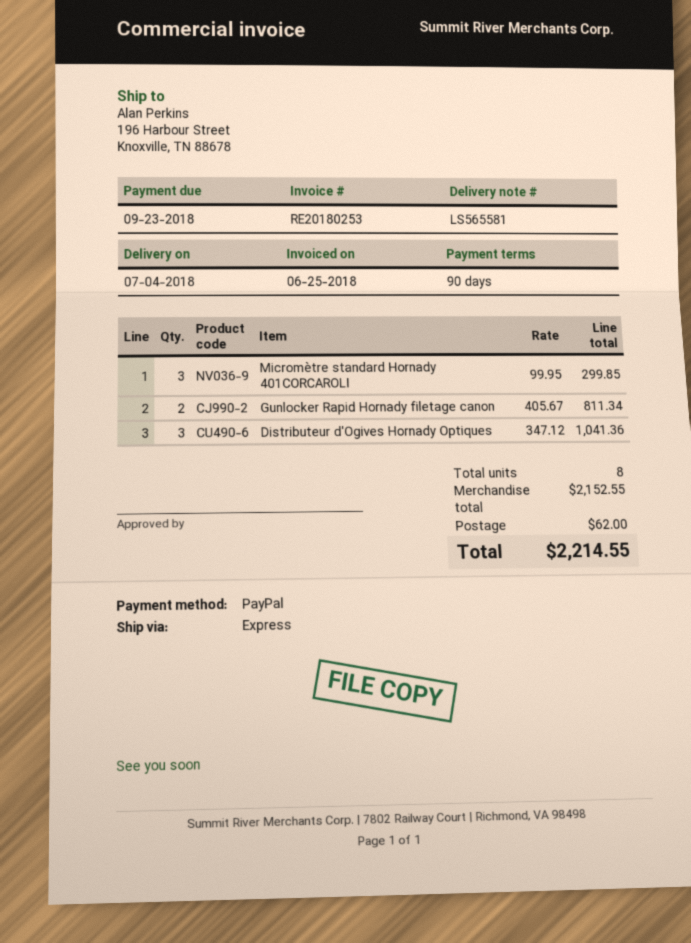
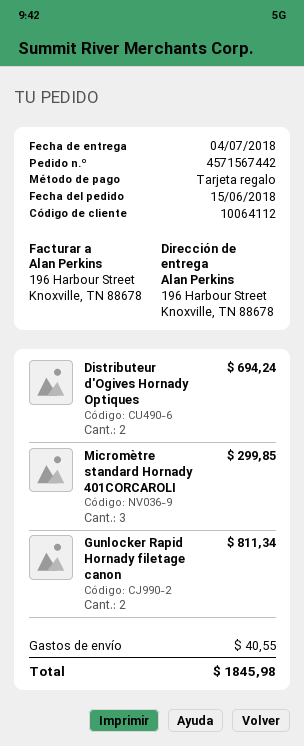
payment method: PayPal -> gift card
Distributeur d'Ogives Hornady Optiques: 3 for 1041.36 -> 2 for 694.24
shipping: 62.00 -> 40.55
total: 2214.55 -> 1845.98

